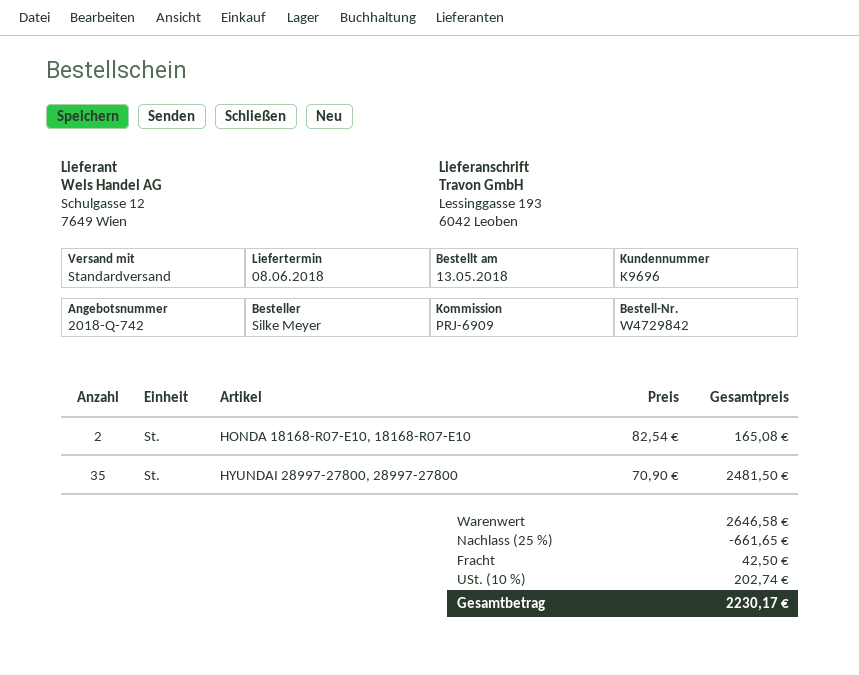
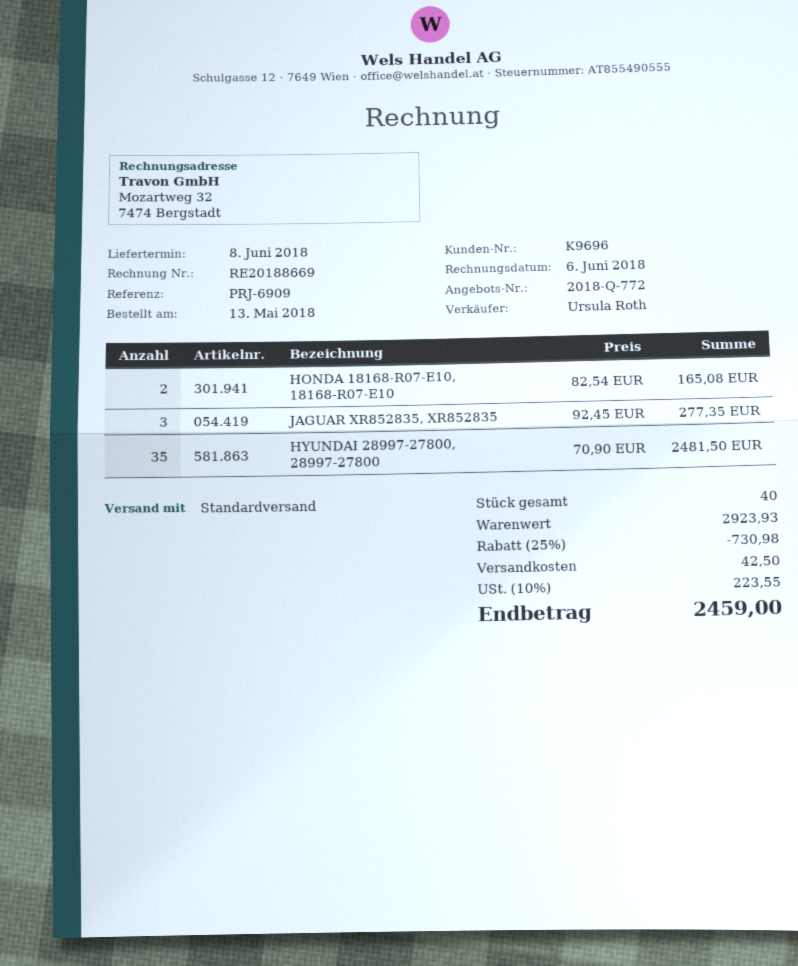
quote number: 2018-Q-742 -> 2018-Q-772
JAGUAR XR852835, XR852835: none -> 3 x 92.45 = 277.35
subtotal: 2646.58 -> 2923.93
discount: 25% = 661.65 -> 25% = 730.98
tax: 10% = 202.74 -> 10% = 223.55
total: 2230.17 -> 2459.00

